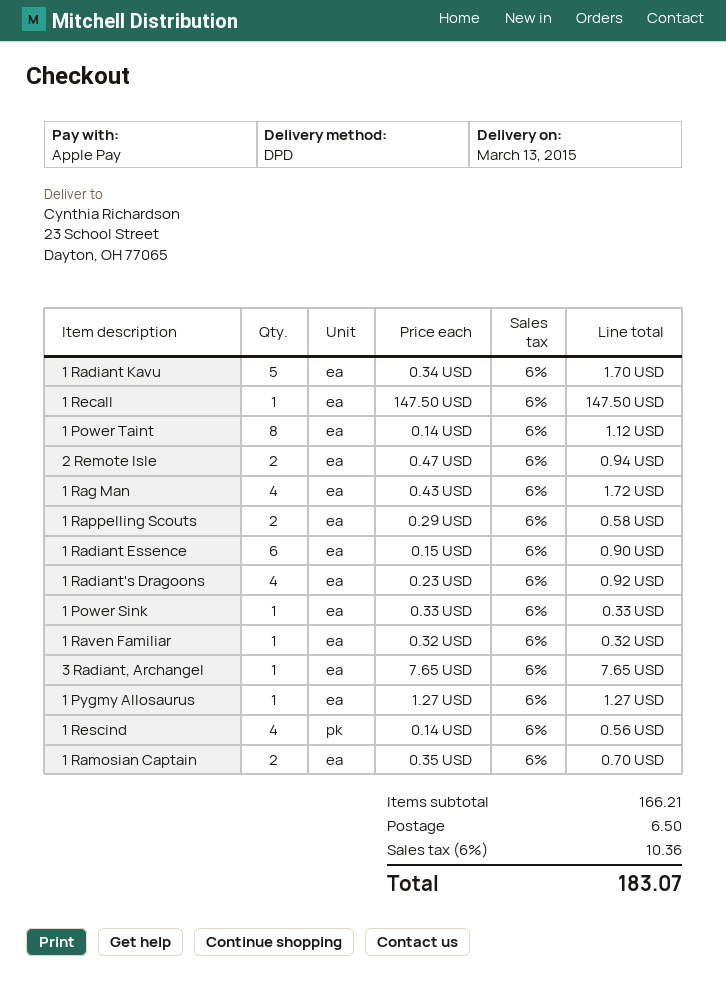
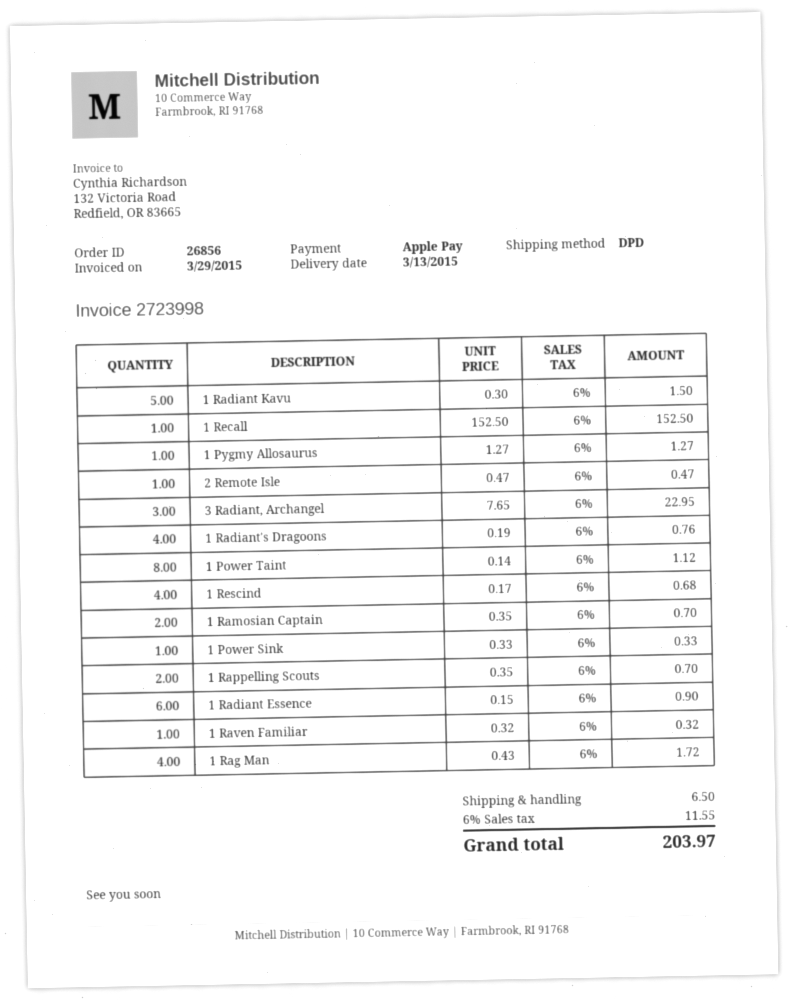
1 Radiant Kavu: 5 x 0.34 = 1.70 -> 5 x 0.30 = 1.50
1 Recall: 1 x 147.50 = 147.50 -> 1 x 152.50 = 152.50
2 Remote Isle: 2 x 0.47 = 0.94 -> 1 x 0.47 = 0.47
1 Rappelling Scouts: 2 x 0.29 = 0.58 -> 2 x 0.35 = 0.70
1 Radiant's Dragoons: 4 x 0.23 = 0.92 -> 4 x 0.19 = 0.76
3 Radiant, Archangel: 1 x 7.65 = 7.65 -> 3 x 7.65 = 22.95
1 Rescind: 4 x 0.14 = 0.56 -> 4 x 0.17 = 0.68
tax: 6% = 10.36 -> 6% = 11.55
total: 183.07 -> 203.97

